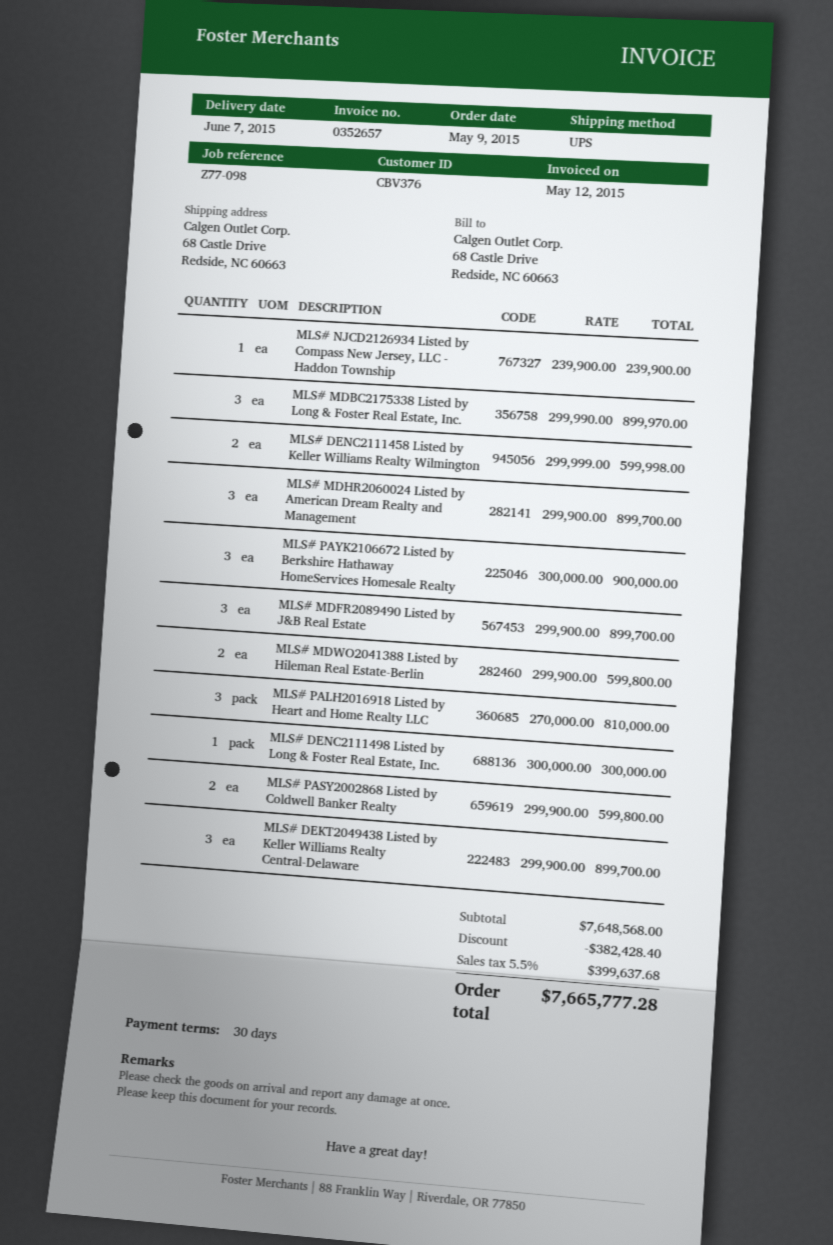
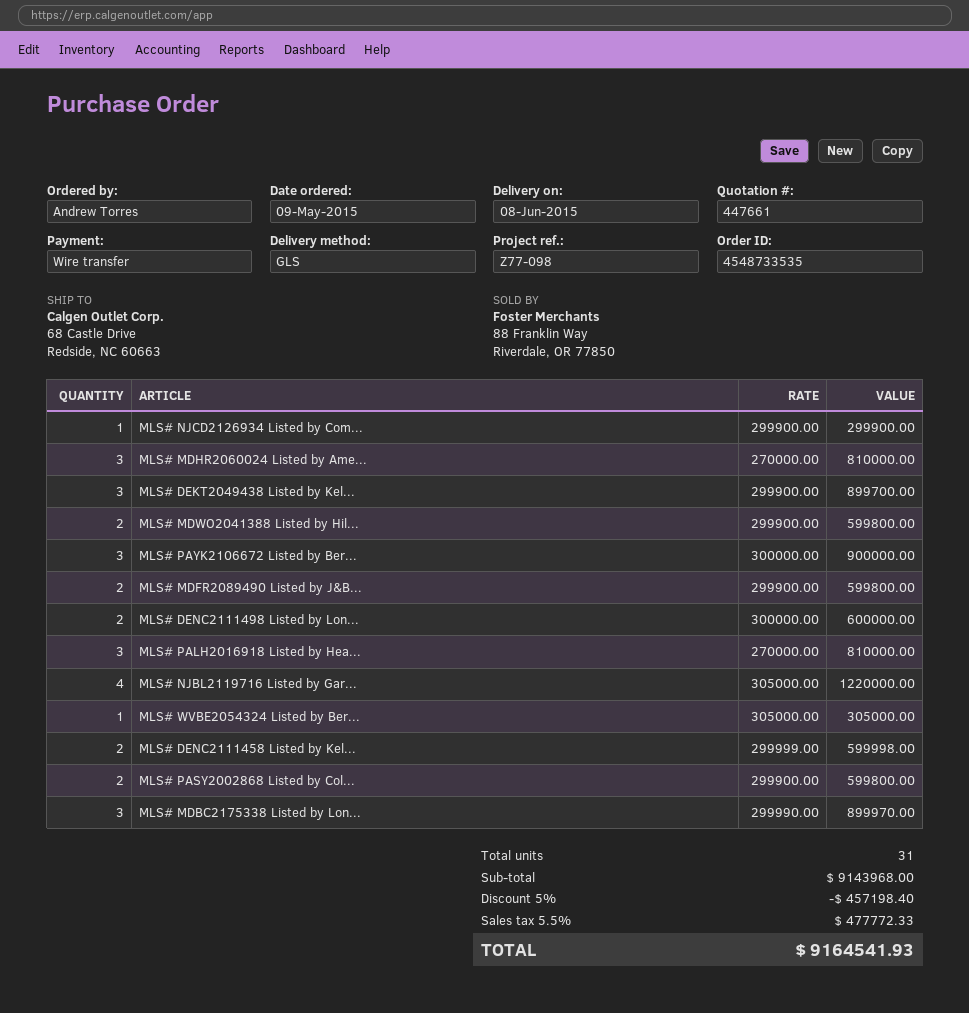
delivery date: 2015-06-07 -> 2015-06-08
shipping method: UPS -> GLS
MLS# NJCD2126934 Listed by Compass New Jersey, LLC - Haddon Township: 1 x 239900.00 = 239900.00 -> 1 x 299900.00 = 299900.00
MLS# MDHR2060024 Listed by American Dream Realty and Management: 3 x 299900.00 = 899700.00 -> 3 x 270000.00 = 810000.00
MLS# MDFR2089490 Listed by J&B Real Estate: 3 x 299900.00 = 899700.00 -> 2 x 299900.00 = 599800.00
MLS# DENC2111498 Listed by Long & Foster Real Estate, Inc.: 1 x 300000.00 = 300000.00 -> 2 x 300000.00 = 600000.00
MLS# NJBL2119716 Listed by Gar...: none -> 4 x 305000.00 = 1220000.00
MLS# WVBE2054324 Listed by Ber...: none -> 1 x 305000.00 = 305000.00
subtotal: 7648568.00 -> 9143968.00
discount: 382428.40 -> 457198.40
tax: 5.5% = 399637.68 -> 5.5% = 477772.33
total: 7665777.28 -> 9164541.93

